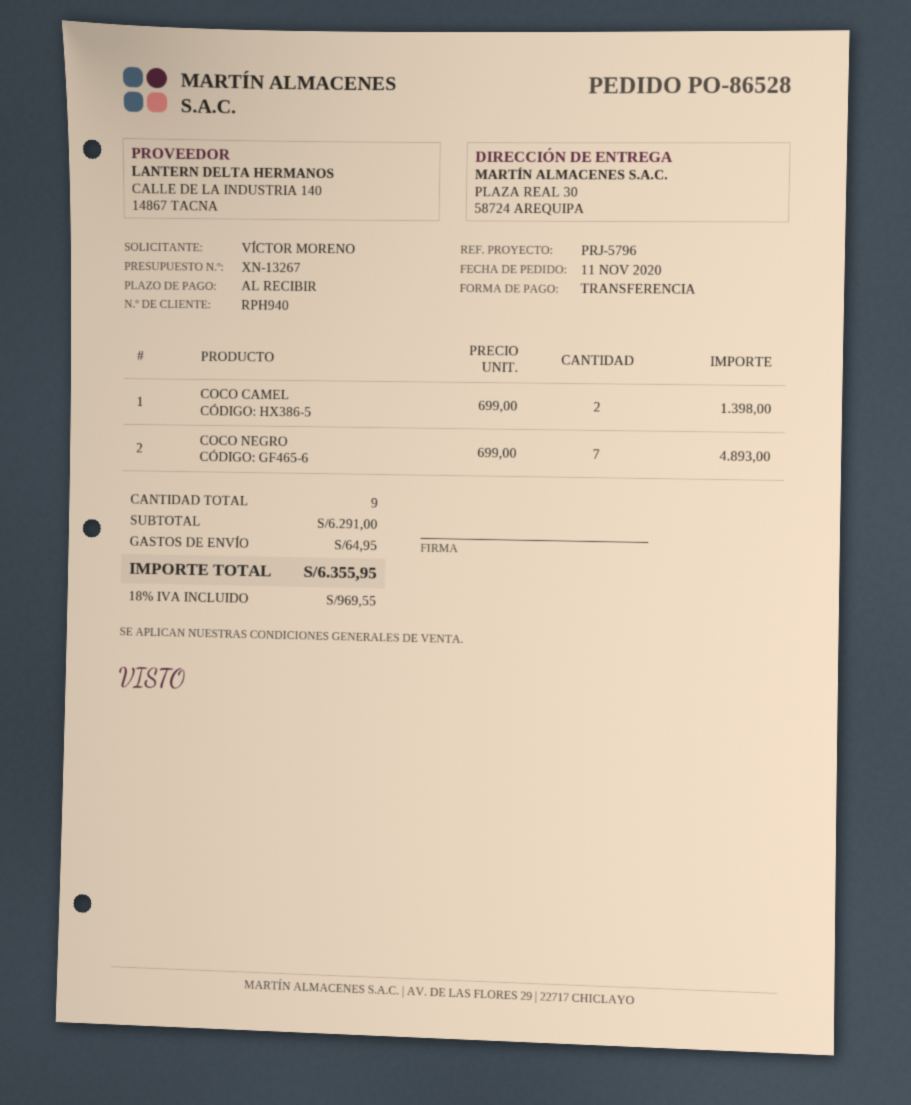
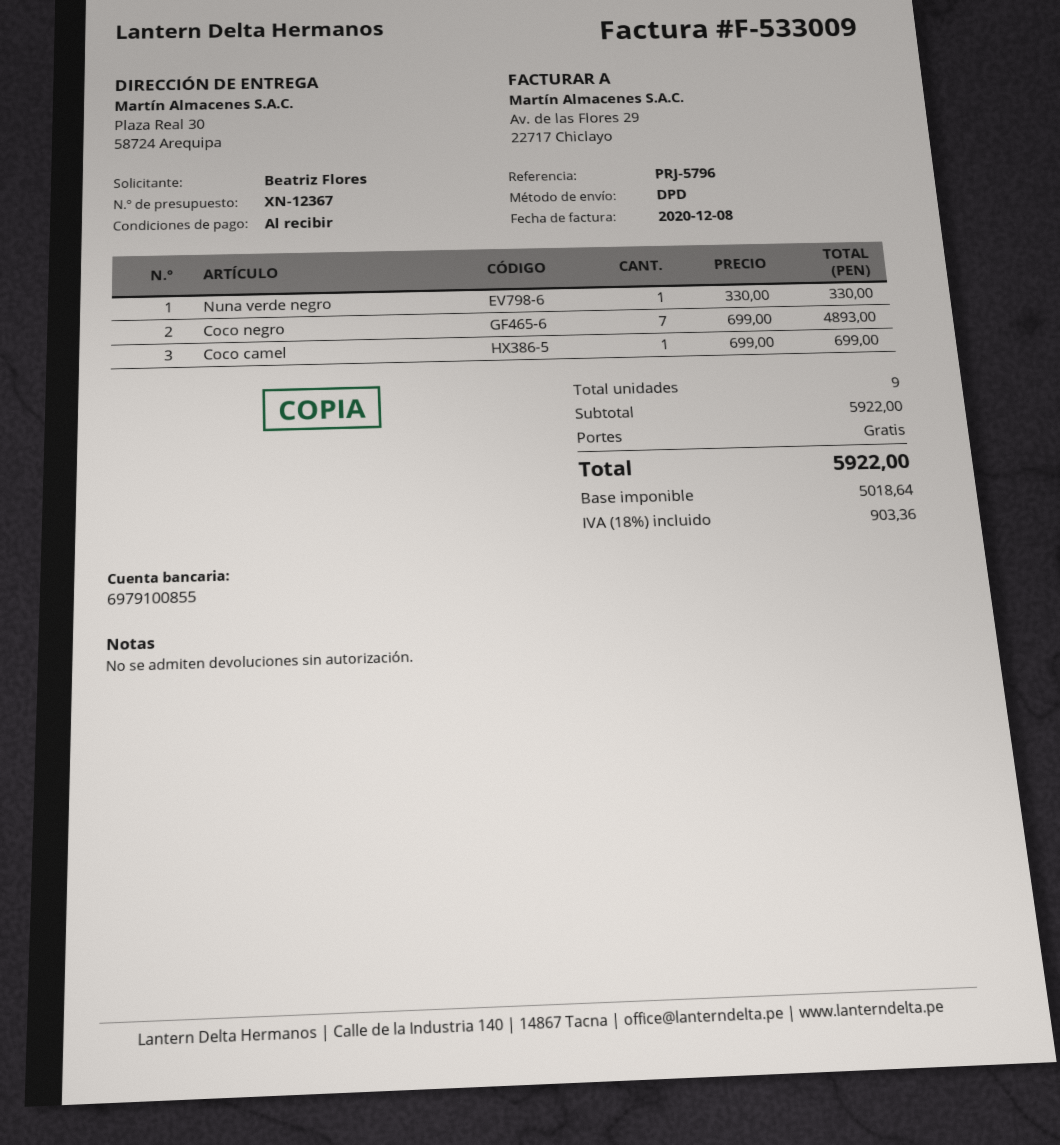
quote number: XN-13267 -> XN-12367
ordered by: VÍCTOR MORENO -> Beatriz Flores
COCO CAMEL: 2 x 699.00 = 1398.00 -> 1 x 699.00 = 699.00
Nuna verde negro: none -> 1 x 330.00 = 330.00
subtotal: 6291.00 -> 5922.00
shipping: 64.95 -> 0.00
tax: 18% = 969.55 -> 18% = 903.36
total: 6355.95 -> 5922.00

